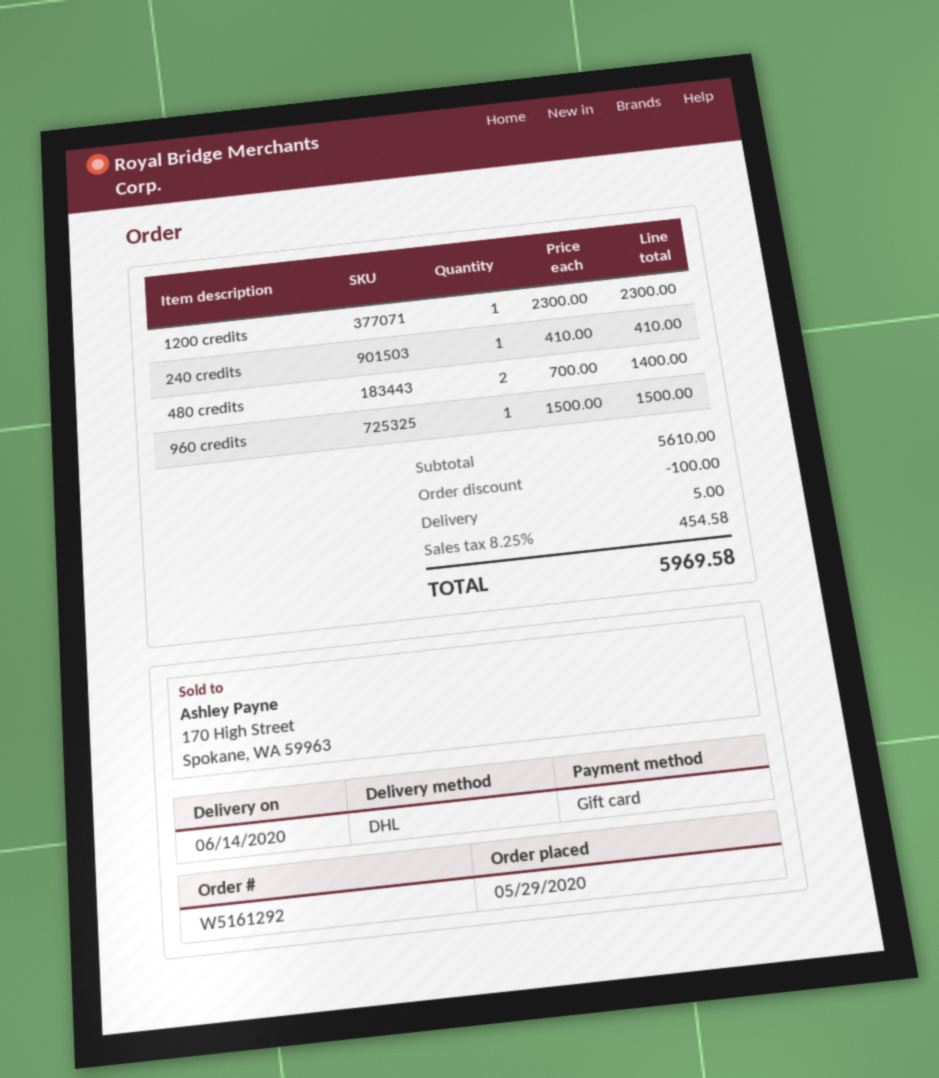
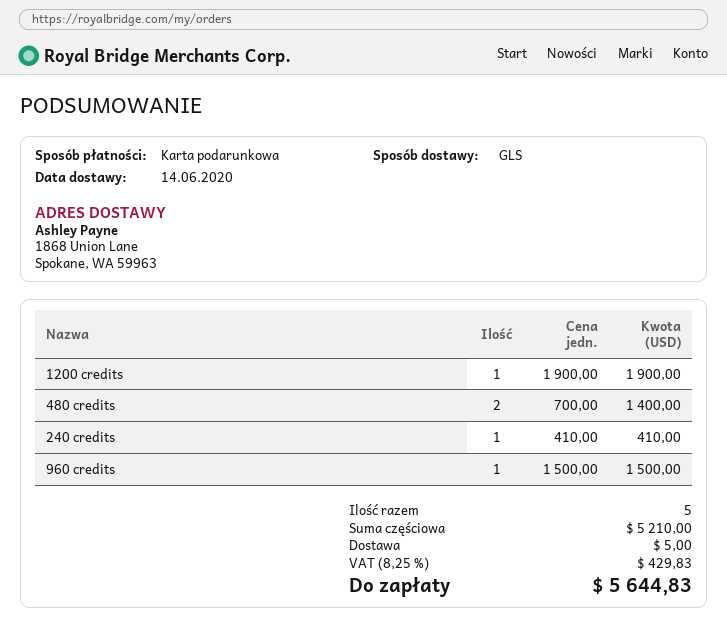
shipping method: DHL -> GLS
1200 credits: 1 x 2300.00 = 2300.00 -> 1 x 1900.00 = 1900.00
subtotal: 5610.00 -> 5210.00
discount: 100.00 -> none
tax: 8.25% = 454.58 -> 8.25% = 429.83
total: 5969.58 -> 5644.83

